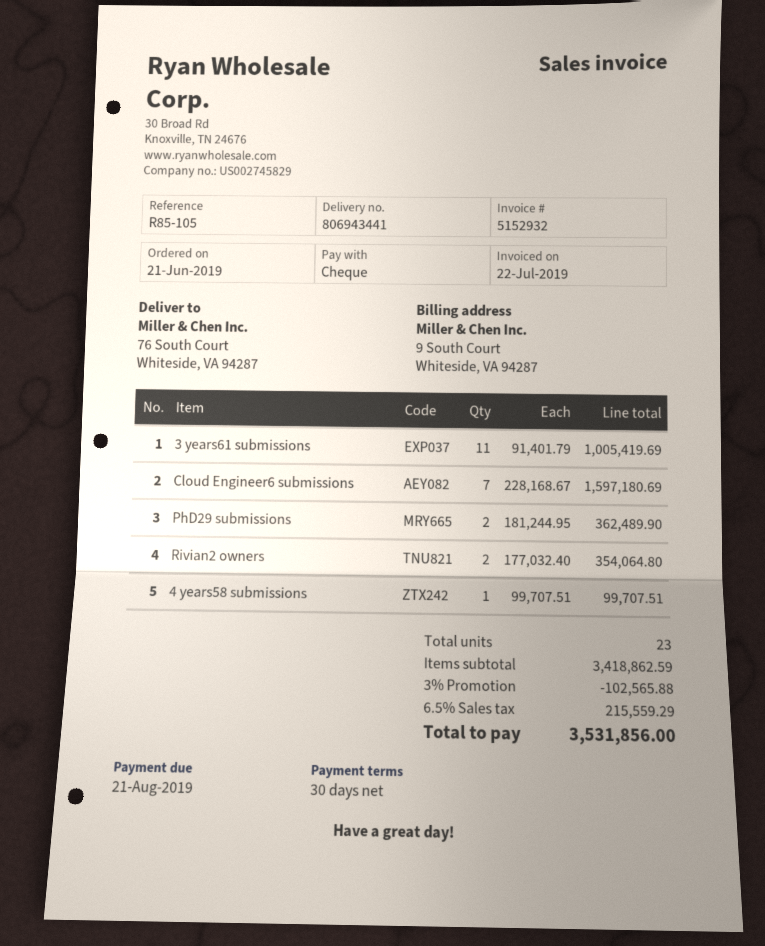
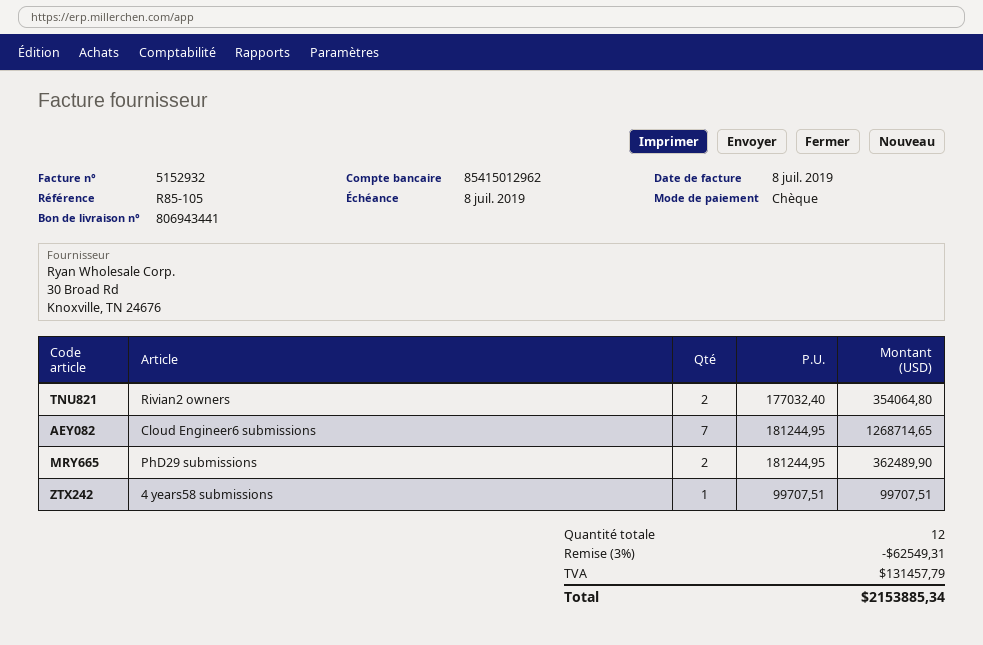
invoice date: 2019-07-22 -> 2019-07-08
due date: 2019-08-21 -> 2019-07-08
3 years61 submissions: 11 x 91401.79 = 1005419.69 -> none
Cloud Engineer6 submissions: 7 x 228168.67 = 1597180.69 -> 7 x 181244.95 = 1268714.65
total quantity: 23 -> 12
discount: 3% = 102565.88 -> 3% = 62549.31
tax: 215559.29 -> 131457.79
total: 3531856.00 -> 2153885.34

